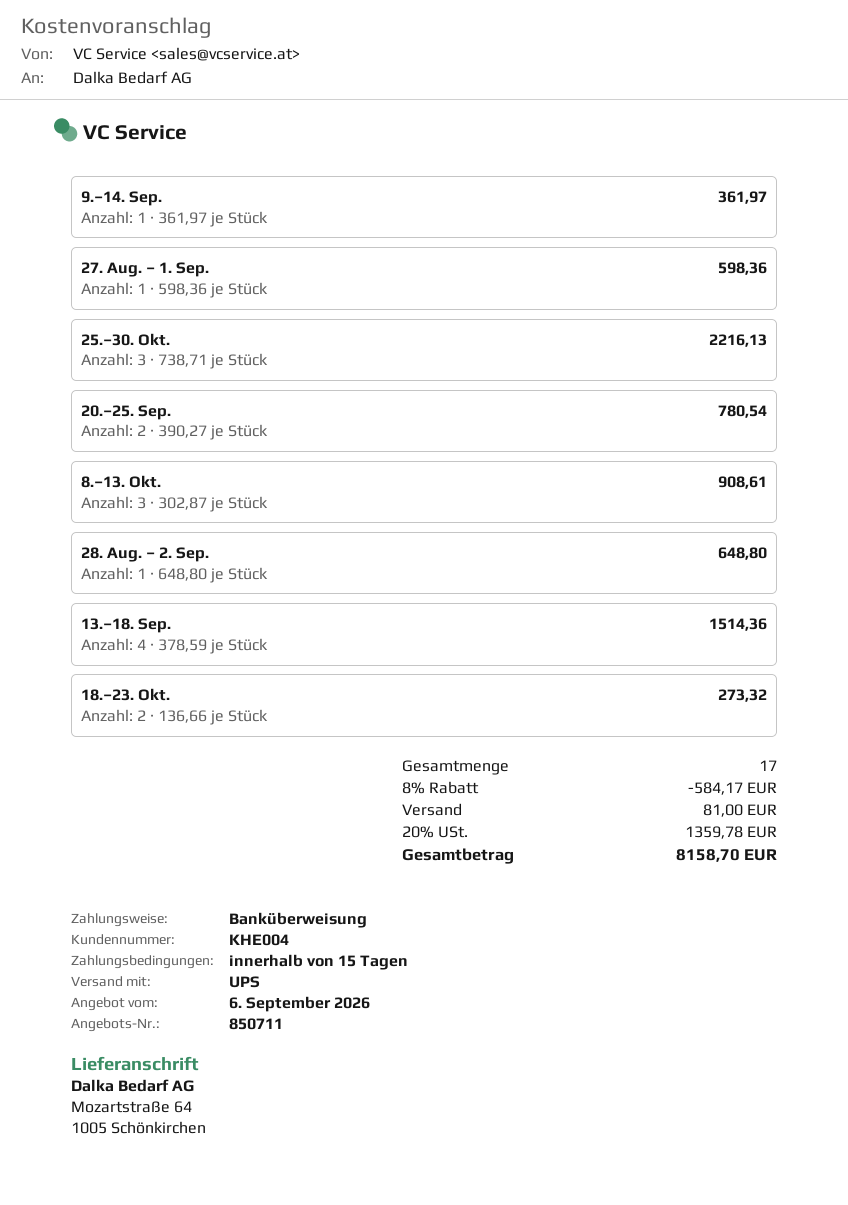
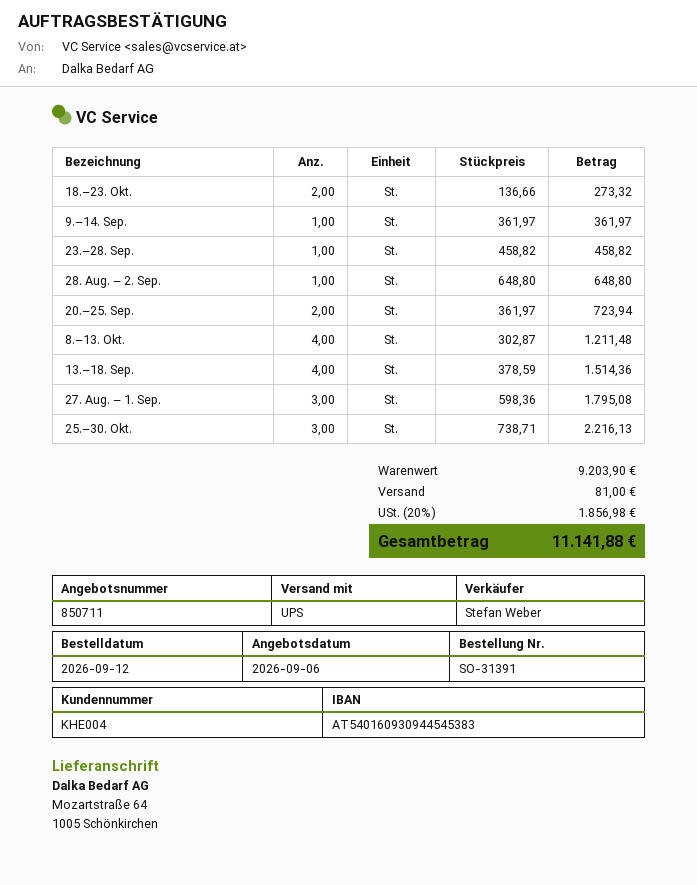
27. Aug. – 1. Sep.: 1 x 598.36 = 598.36 -> 3 x 598.36 = 1795.08
20.–25. Sep.: 2 x 390.27 = 780.54 -> 2 x 361.97 = 723.94
8.–13. Okt.: 3 x 302.87 = 908.61 -> 4 x 302.87 = 1211.48
23.–28. Sep.: none -> 1 x 458.82 = 458.82
discount: 8% = 584.17 -> none
tax: 20% = 1359.78 -> 20% = 1856.98
total: 8158.70 -> 11141.88

